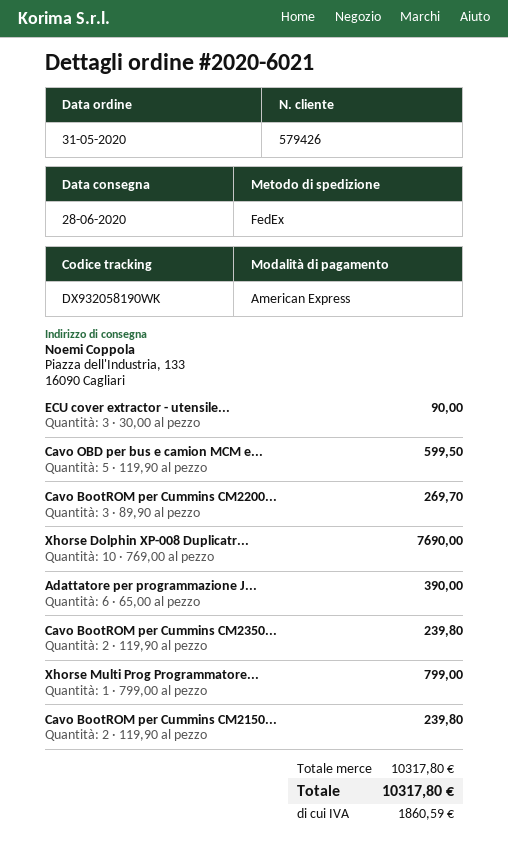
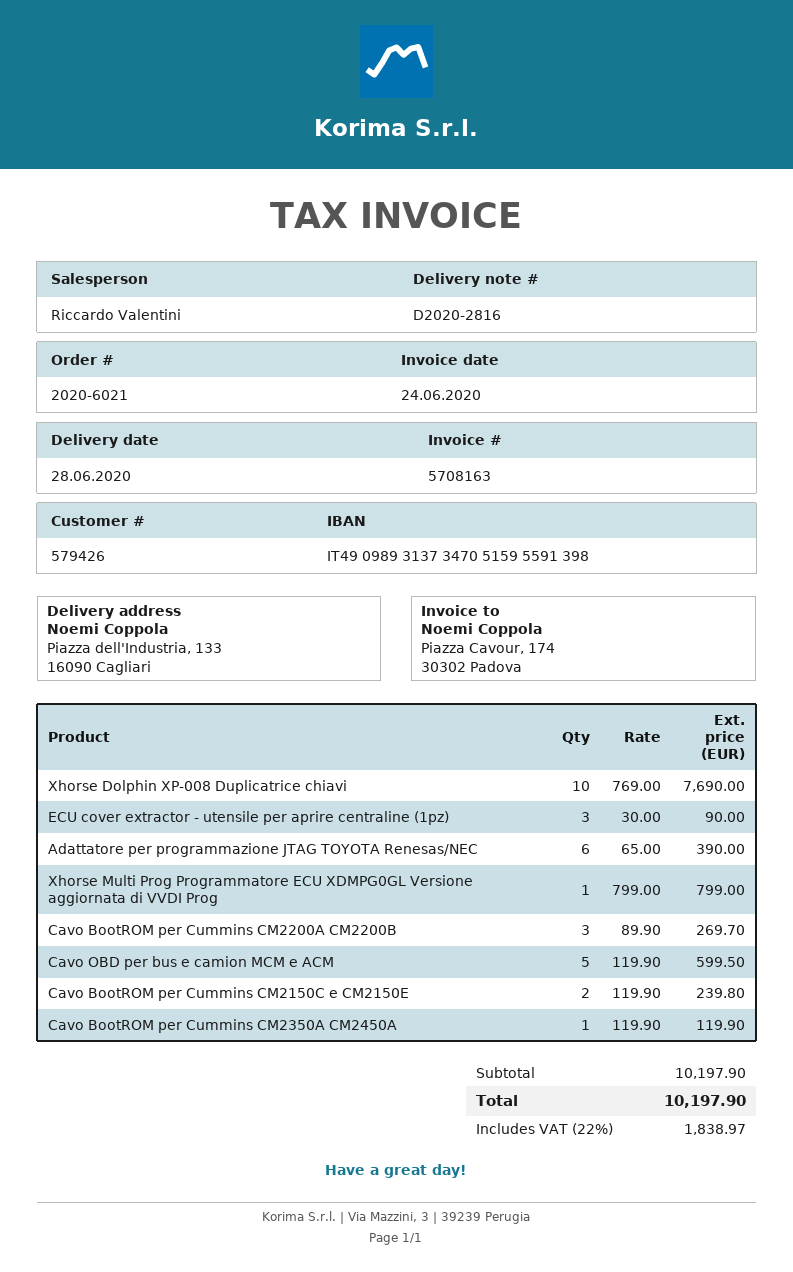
Cavo BootROM per Cummins CM2350...: 2 x 119.90 = 239.80 -> 1 x 119.90 = 119.90
subtotal: 10317.80 -> 10197.90
tax: 1860.59 -> 1838.97
total: 10317.80 -> 10197.90

